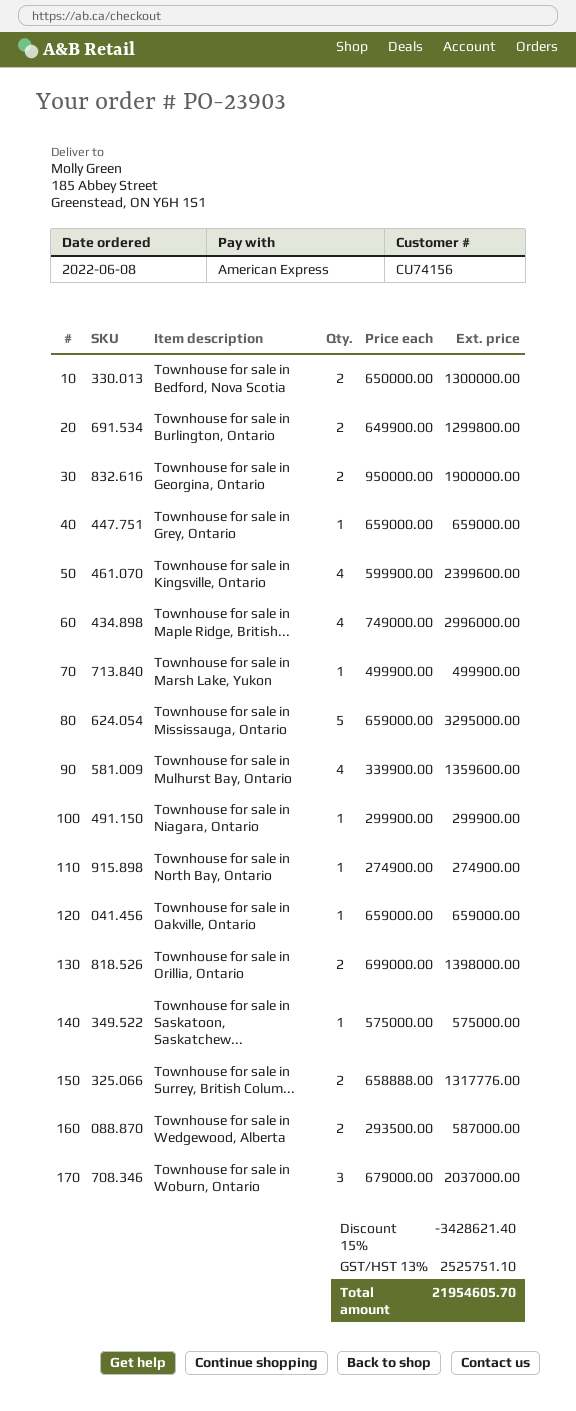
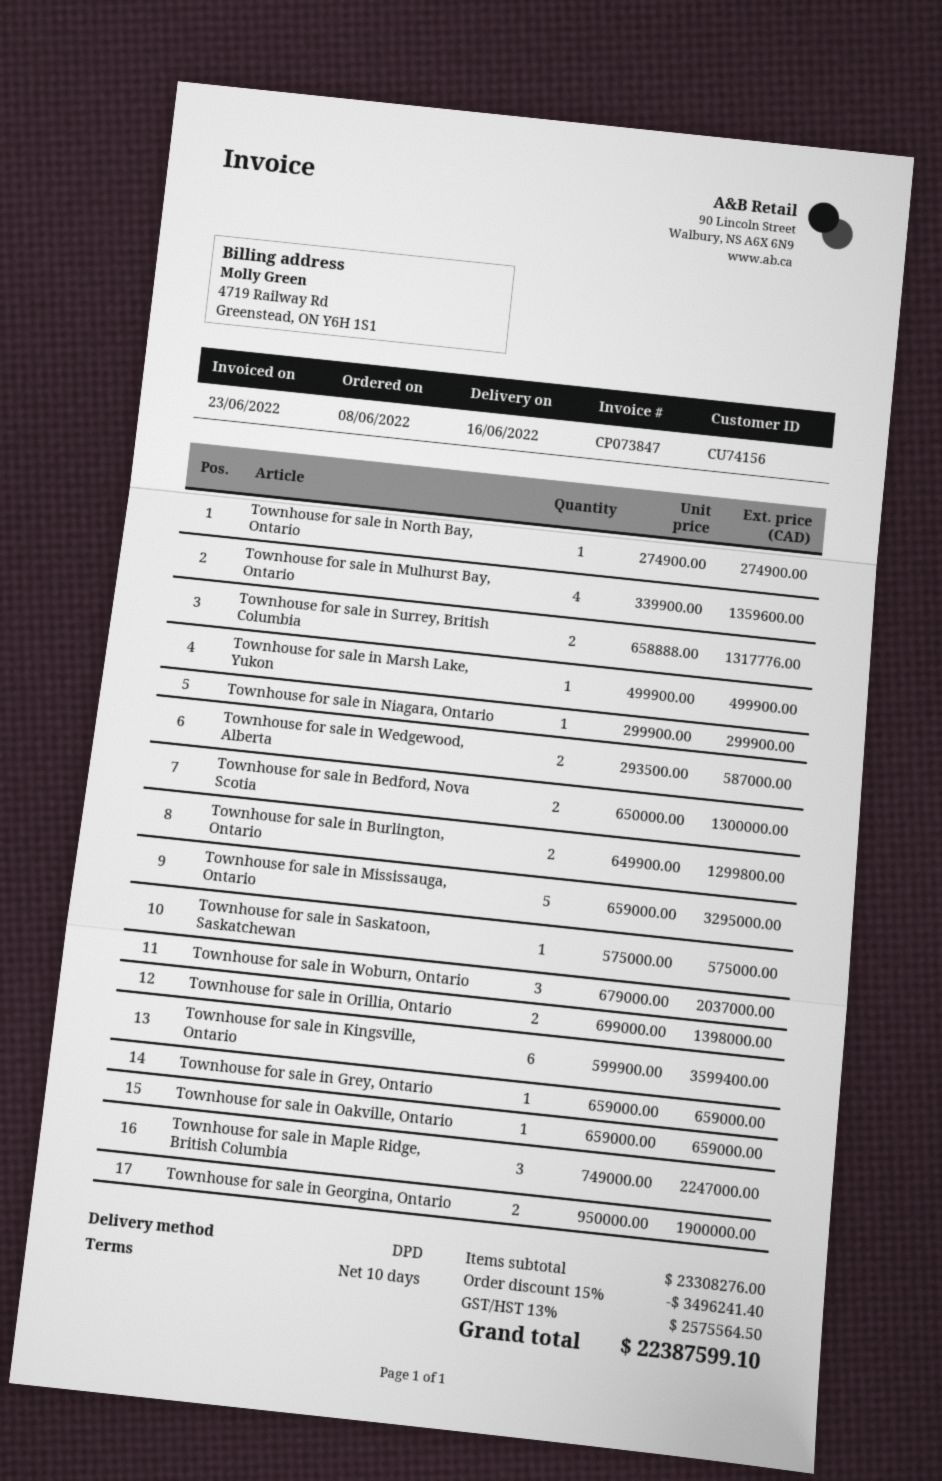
Townhouse for sale in Kingsville, Ontario: 4 x 599900.00 = 2399600.00 -> 6 x 599900.00 = 3599400.00
Townhouse for sale in Maple Ridge, British...: 4 x 749000.00 = 2996000.00 -> 3 x 749000.00 = 2247000.00
discount: 15% = 3428621.40 -> 15% = 3496241.40
tax: 13% = 2525751.10 -> 13% = 2575564.50
total: 21954605.70 -> 22387599.10

